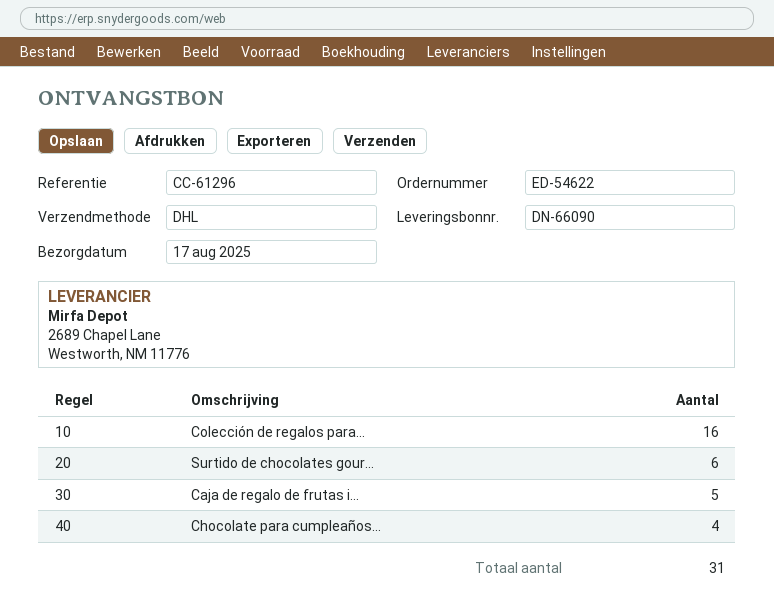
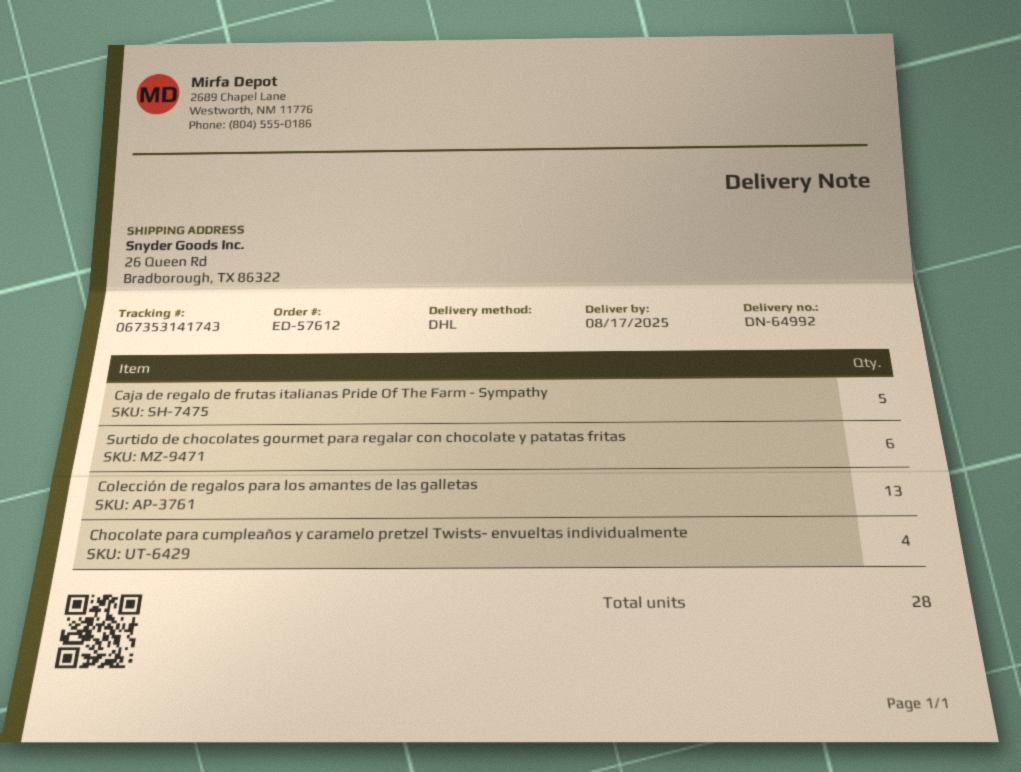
order number: ED-54622 -> ED-57612
delivery note number: DN-66090 -> DN-64992
Colección de regalos para...: 16 -> 13
total quantity: 31 -> 28

